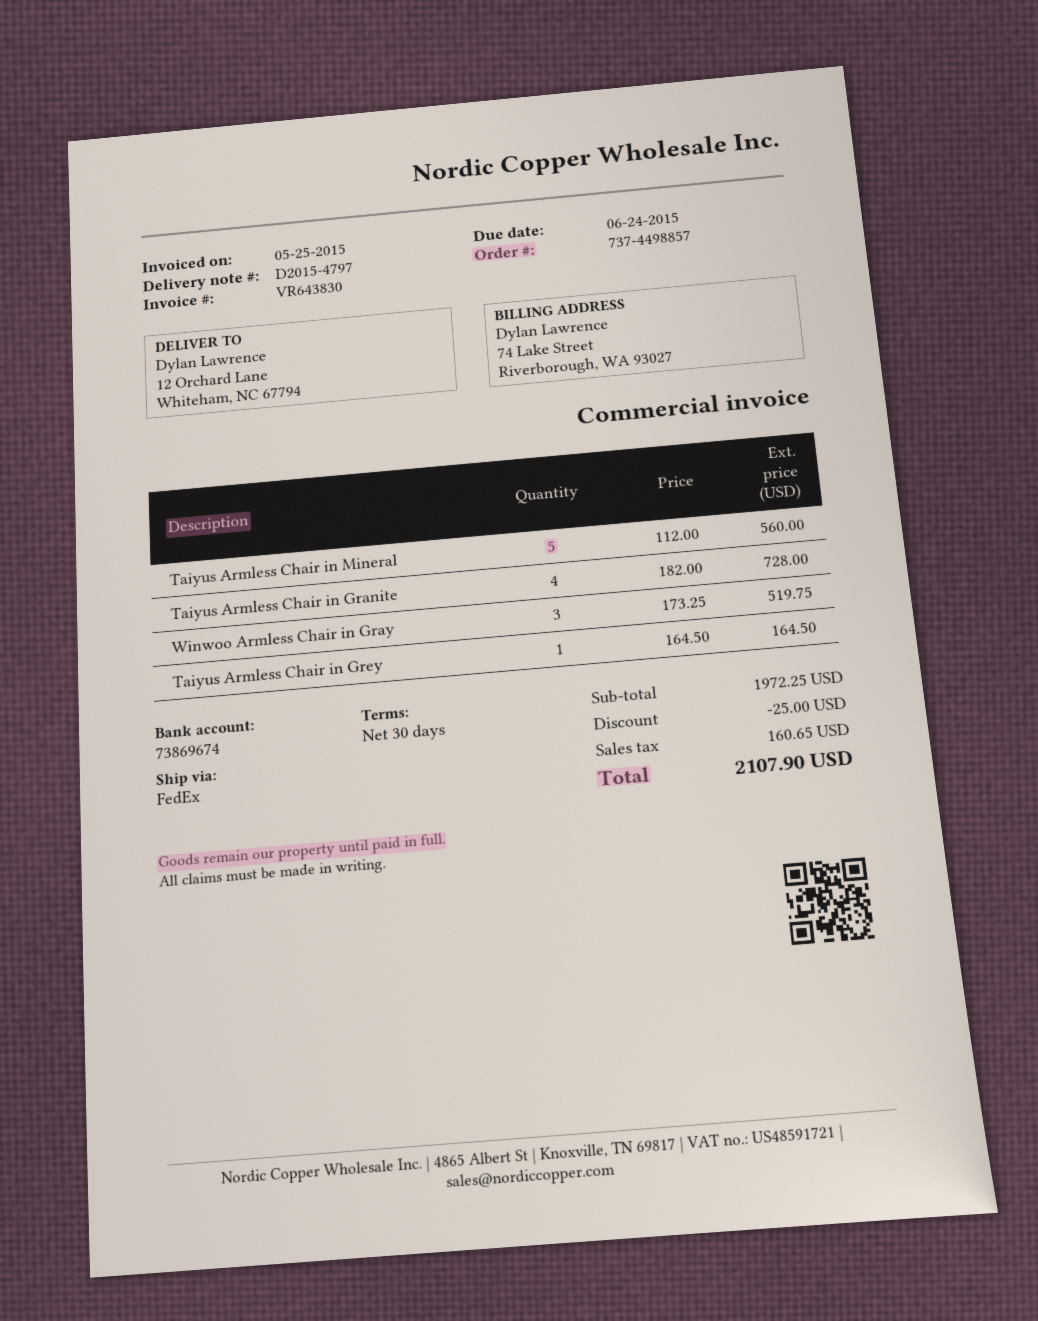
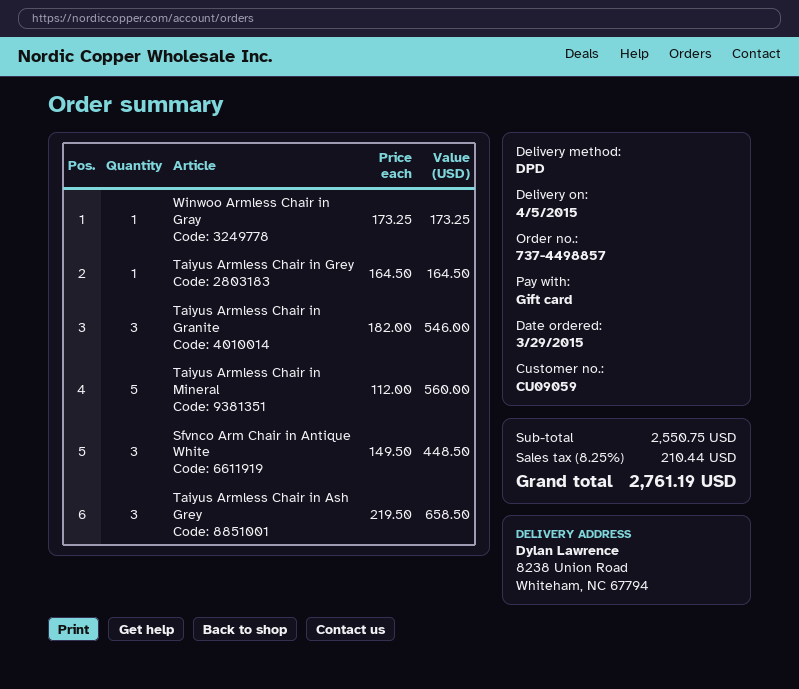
shipping method: FedEx -> DPD
ship to: 12 Orchard Lane, Whiteham, NC 67794 -> 8238 Union Road, Whiteham, NC 67794
Taiyus Armless Chair in Granite: 4 x 182.00 = 728.00 -> 3 x 182.00 = 546.00
Winwoo Armless Chair in Gray: 3 x 173.25 = 519.75 -> 1 x 173.25 = 173.25
Sfvnco Arm Chair in Antique White: none -> 3 x 149.50 = 448.50
Taiyus Armless Chair in Ash Grey: none -> 3 x 219.50 = 658.50
subtotal: 1972.25 -> 2550.75
discount: 25.00 -> none
tax: 160.65 -> 210.44
total: 2107.90 -> 2761.19

